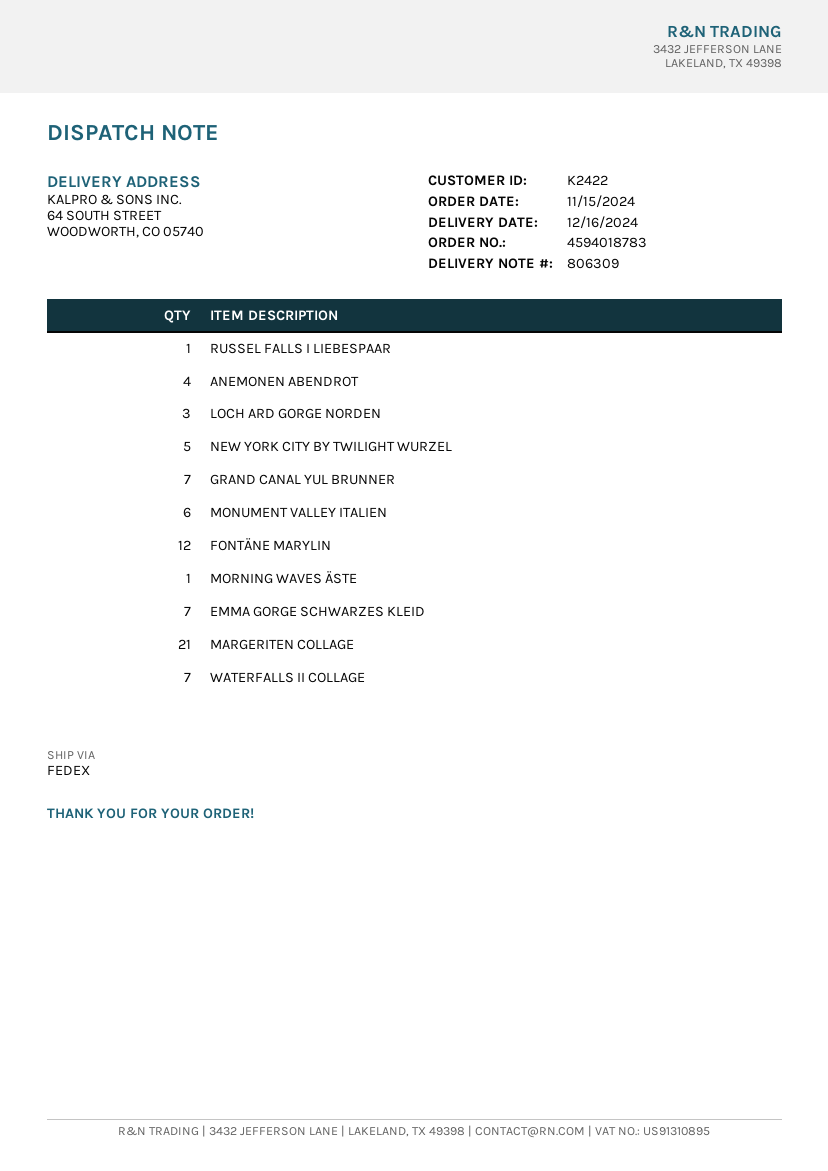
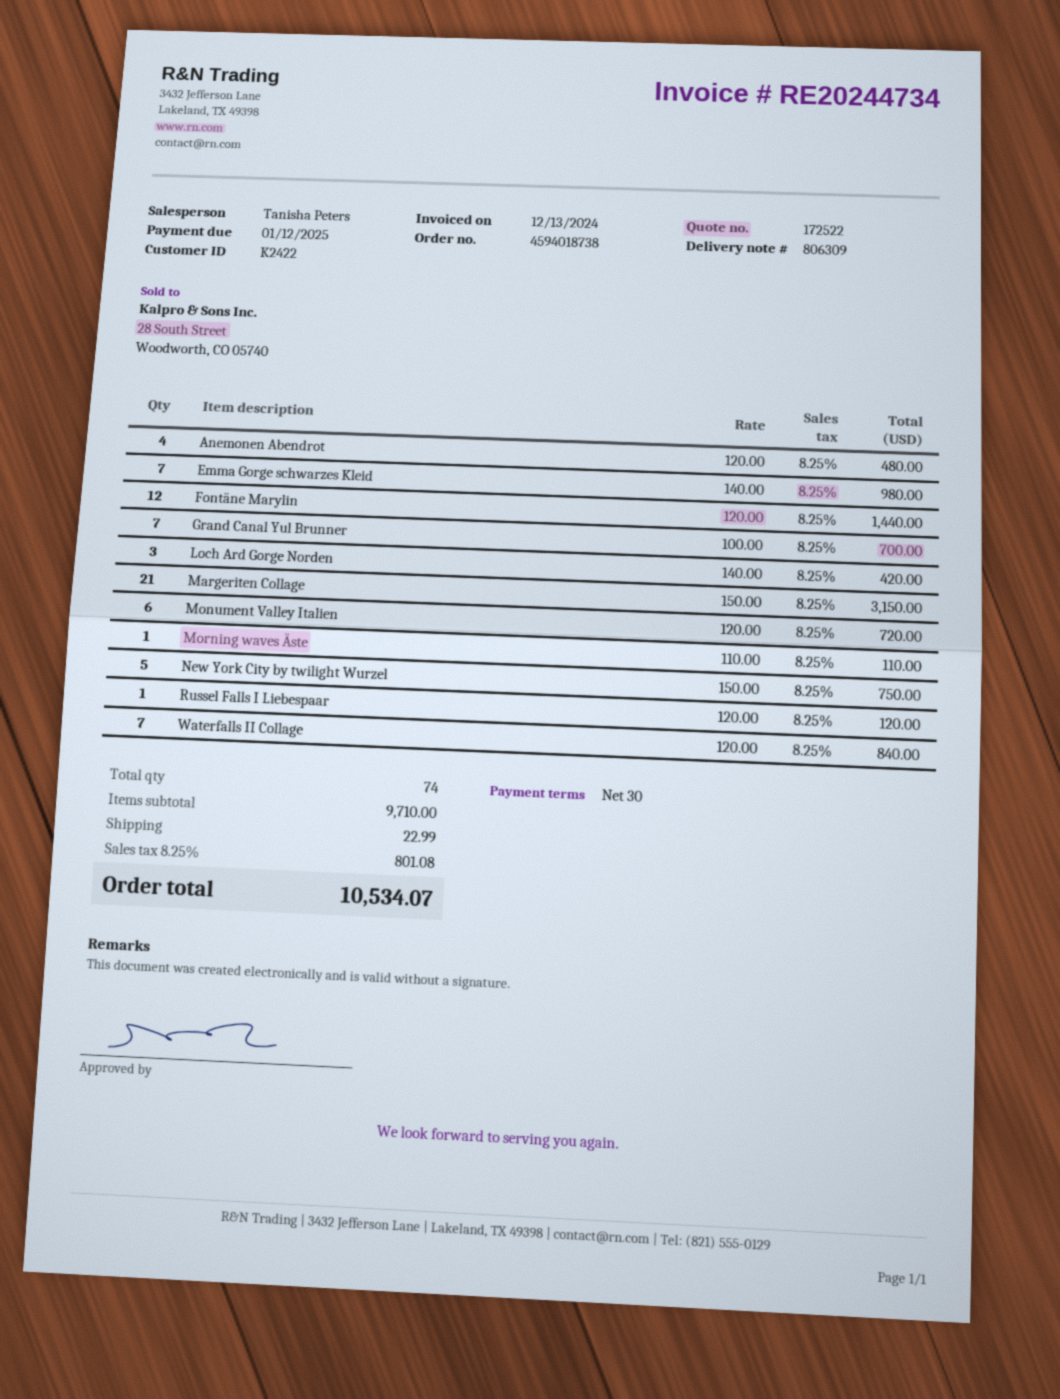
order number: 4594018783 -> 4594018738

